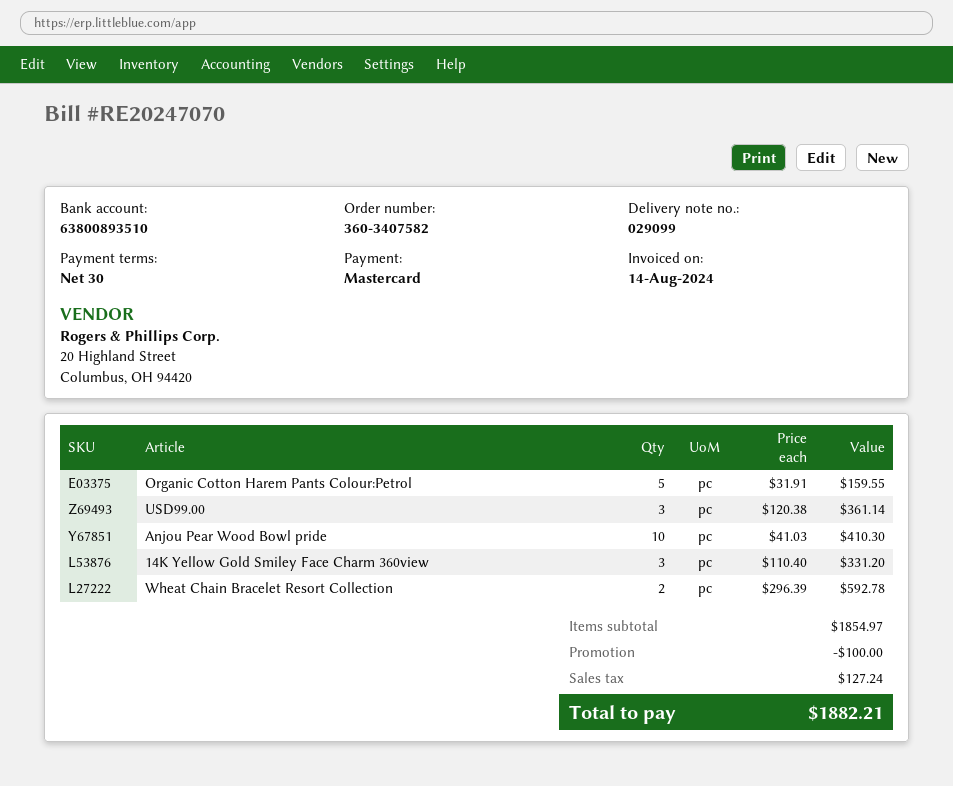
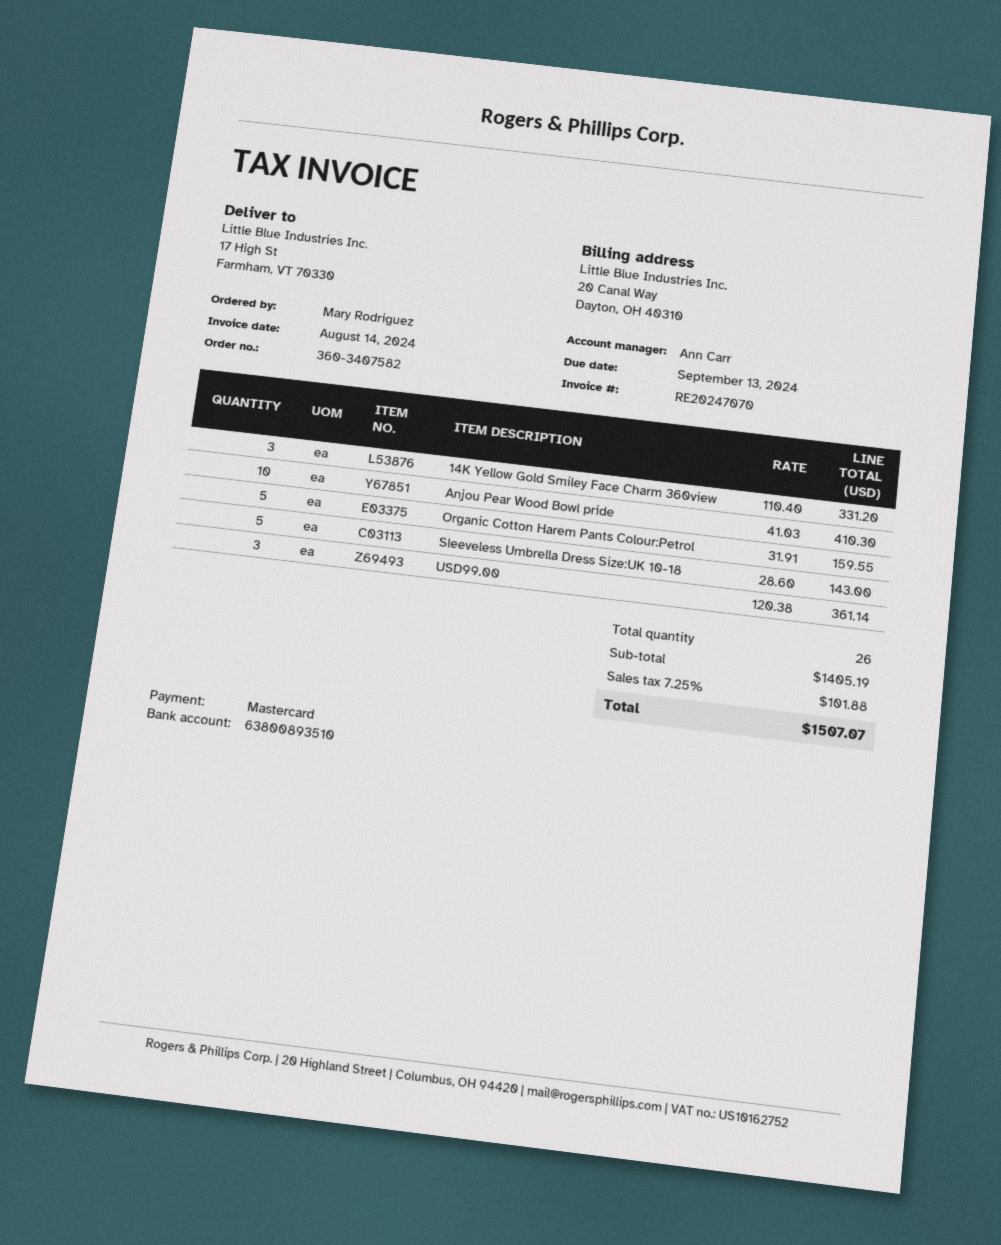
Wheat Chain Bracelet Resort Collection: 2 x 296.39 = 592.78 -> none
Sleeveless Umbrella Dress Size:UK 10-18: none -> 5 x 28.60 = 143.00
subtotal: 1854.97 -> 1405.19
discount: 100.00 -> none
tax: 127.24 -> 101.88
total: 1882.21 -> 1507.07

